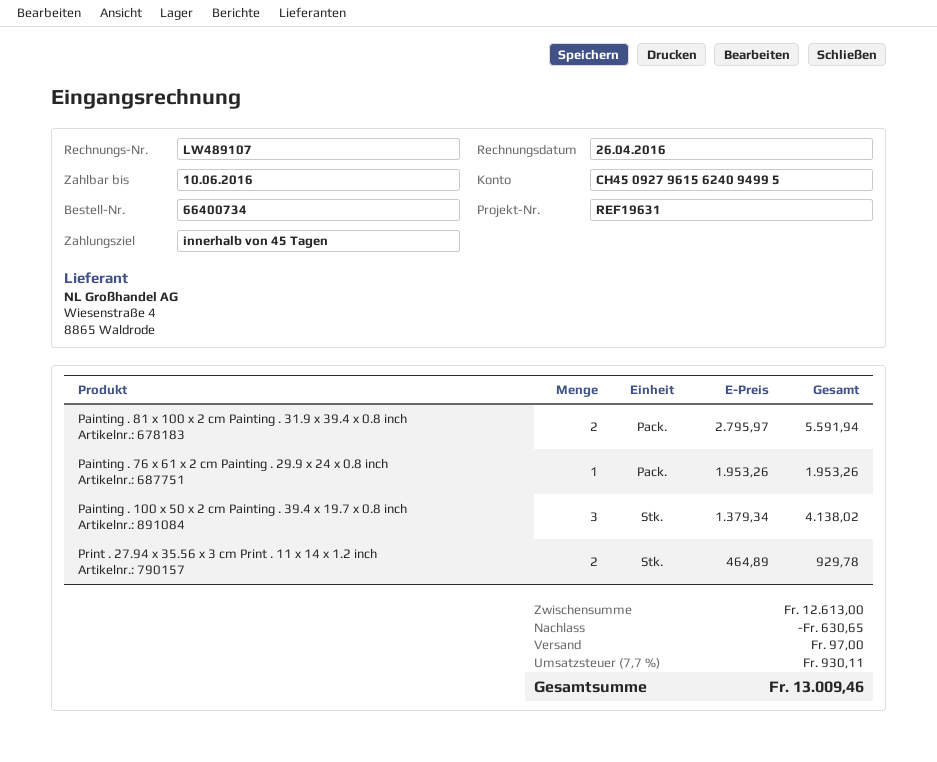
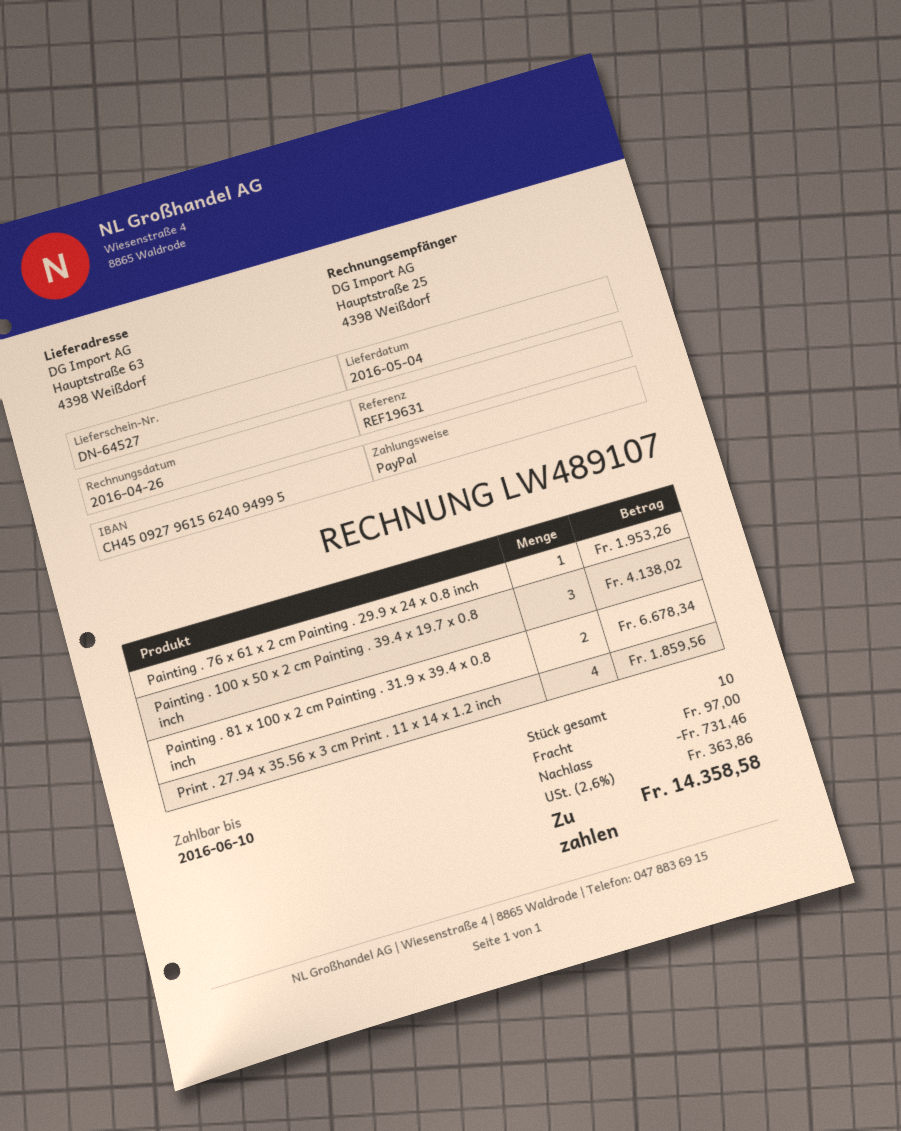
Painting . 81 x 100 x 2 cm Painting . 31.9 x 39.4 x 0.8 inch: 2 for 5591.94 -> 2 for 6678.34
Print . 27.94 x 35.56 x 3 cm Print . 11 x 14 x 1.2 inch: 2 for 929.78 -> 4 for 1859.56
discount: 630.65 -> 731.46
tax: 7.7% = 930.11 -> 2.6% = 363.86
total: 13009.46 -> 14358.58

